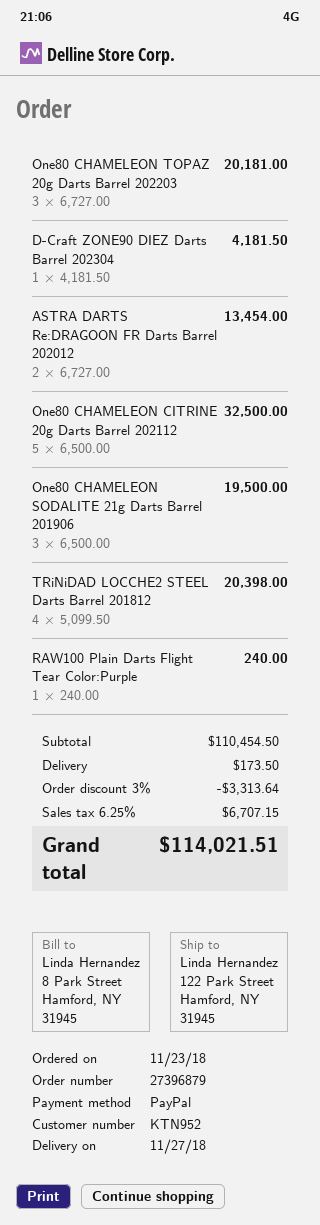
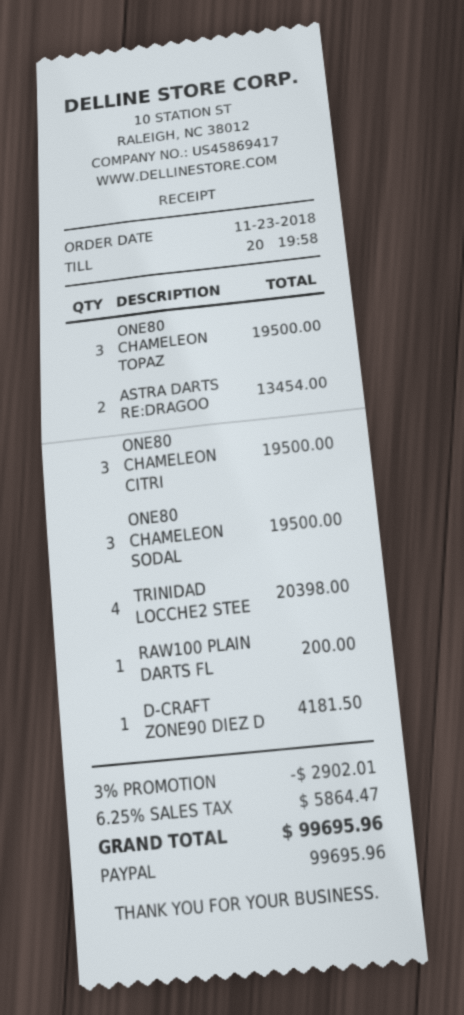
One80 CHAMELEON TOPAZ 20g Darts Barrel 202203: 3 for 20181.00 -> 3 for 19500.00
One80 CHAMELEON CITRINE 20g Darts Barrel 202112: 5 for 32500.00 -> 3 for 19500.00
RAW100 Plain Darts Flight Tear Color:Purple: 1 for 240.00 -> 1 for 200.00
discount: 3% = 3313.64 -> 3% = 2902.01
shipping: 173.50 -> none
tax: 6.25% = 6707.15 -> 6.25% = 5864.47
total: 114021.51 -> 99695.96

